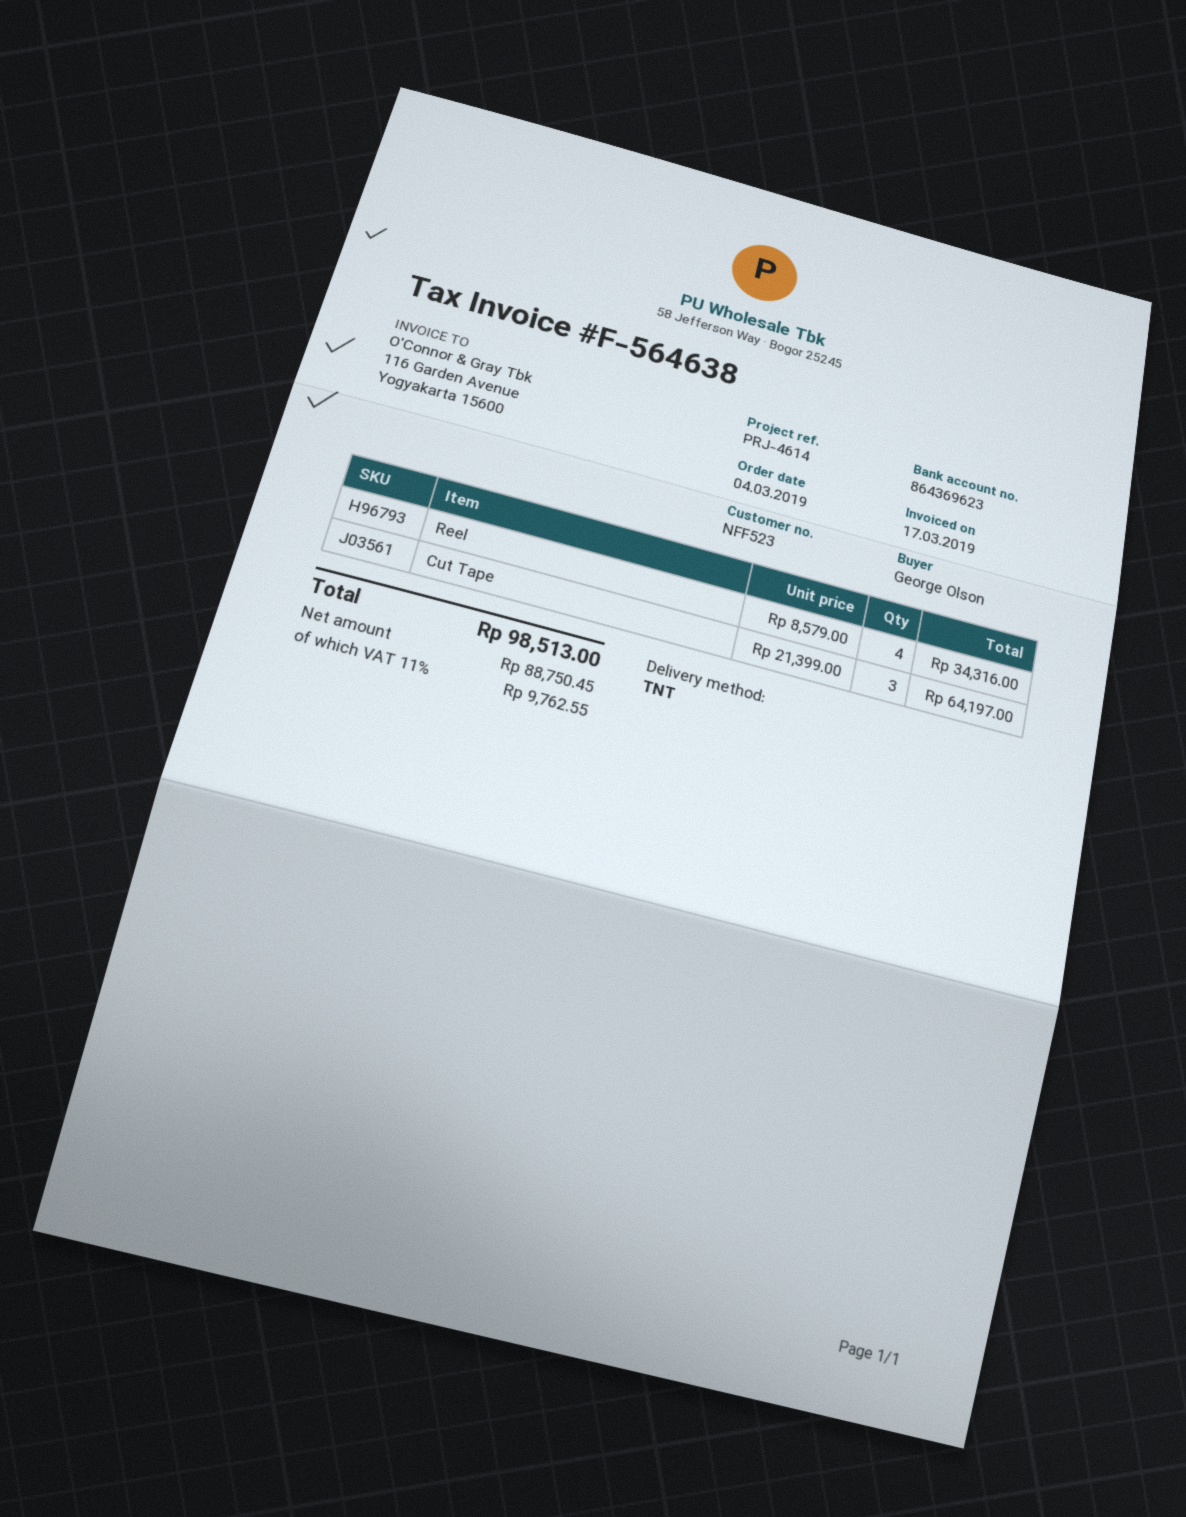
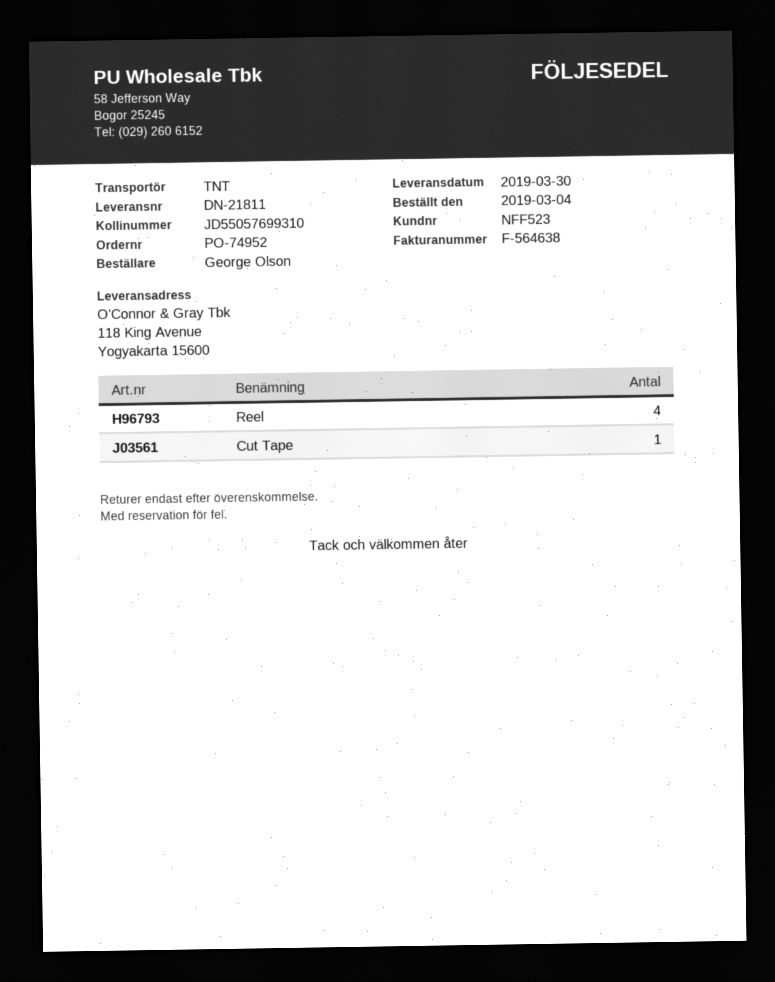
Cut Tape: 3 -> 1

